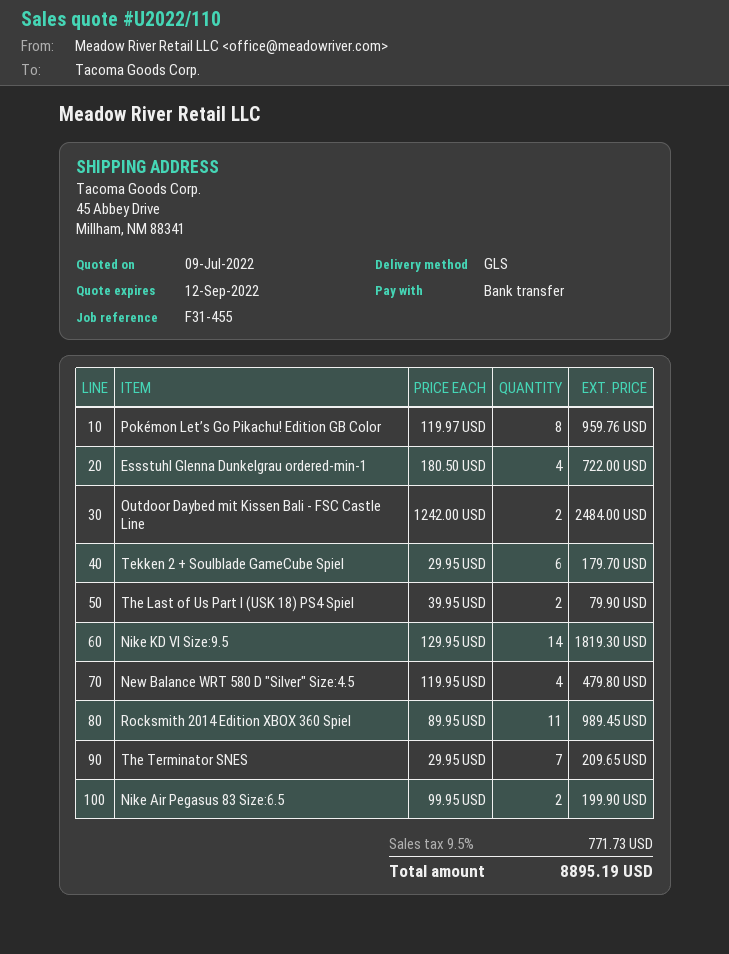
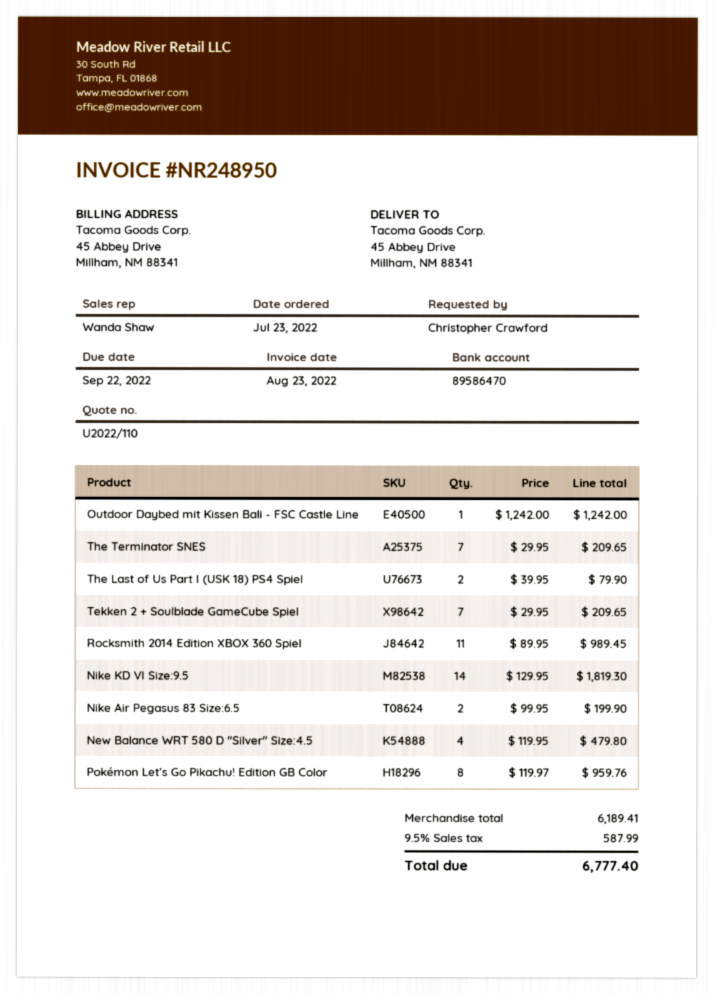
Essstuhl Glenna Dunkelgrau ordered-min-1: 4 x 180.50 = 722.00 -> none
Outdoor Daybed mit Kissen Bali - FSC Castle Line: 2 x 1242.00 = 2484.00 -> 1 x 1242.00 = 1242.00
Tekken 2 + Soulblade GameCube Spiel: 6 x 29.95 = 179.70 -> 7 x 29.95 = 209.65
tax: 9.5% = 771.73 -> 9.5% = 587.99
total: 8895.19 -> 6777.40

